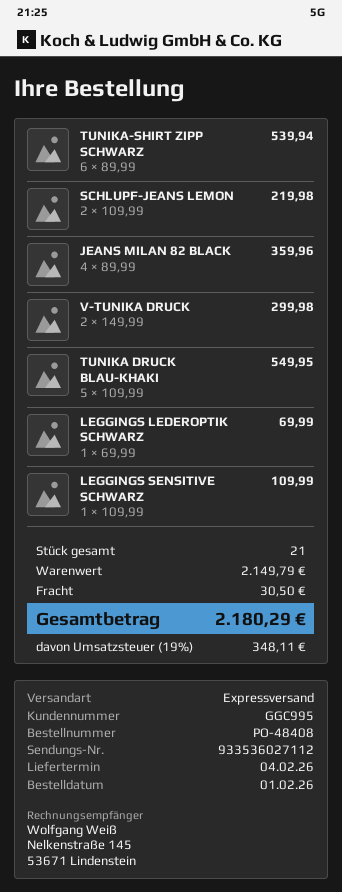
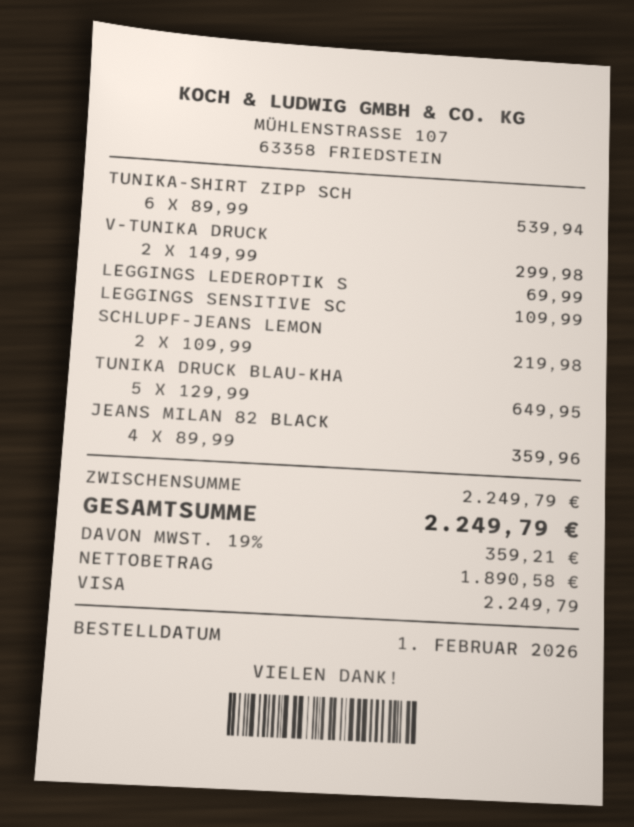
TUNIKA DRUCK BLAU-KHAKI: 5 x 109.99 = 549.95 -> 5 x 129.99 = 649.95
subtotal: 2149.79 -> 2249.79
shipping: 30.50 -> none
tax: 19% = 348.11 -> 19% = 359.21
total: 2180.29 -> 2249.79

